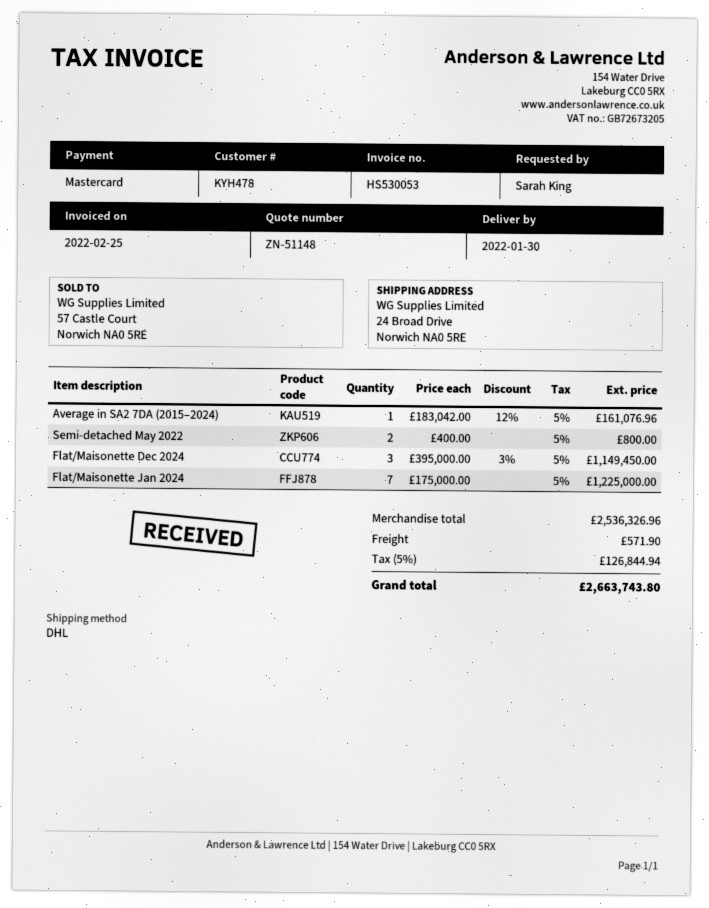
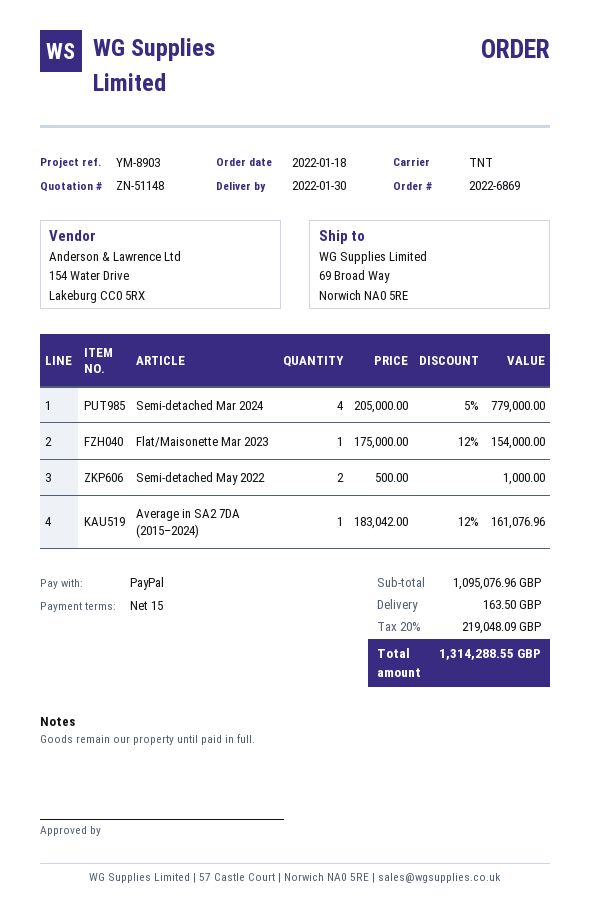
payment method: Mastercard -> PayPal
shipping method: DHL -> TNT
ship to: 24 Broad Drive, Norwich NA0 5RE -> 69 Broad Way, Norwich NA0 5RE
Semi-detached May 2022: 2 x 400.00 = 800.00 -> 2 x 500.00 = 1000.00
Flat/Maisonette Dec 2024: 3 x 395000.00 - 3% = 1149450.00 -> none
Flat/Maisonette Jan 2024: 7 x 175000.00 = 1225000.00 -> none
Semi-detached Mar 2024: none -> 4 x 205000.00 - 5% = 779000.00
Flat/Maisonette Mar 2023: none -> 1 x 175000.00 - 12% = 154000.00
subtotal: 2536326.96 -> 1095076.96
shipping: 571.90 -> 163.50
tax: 5% = 126844.94 -> 20% = 219048.09
total: 2663743.80 -> 1314288.55

